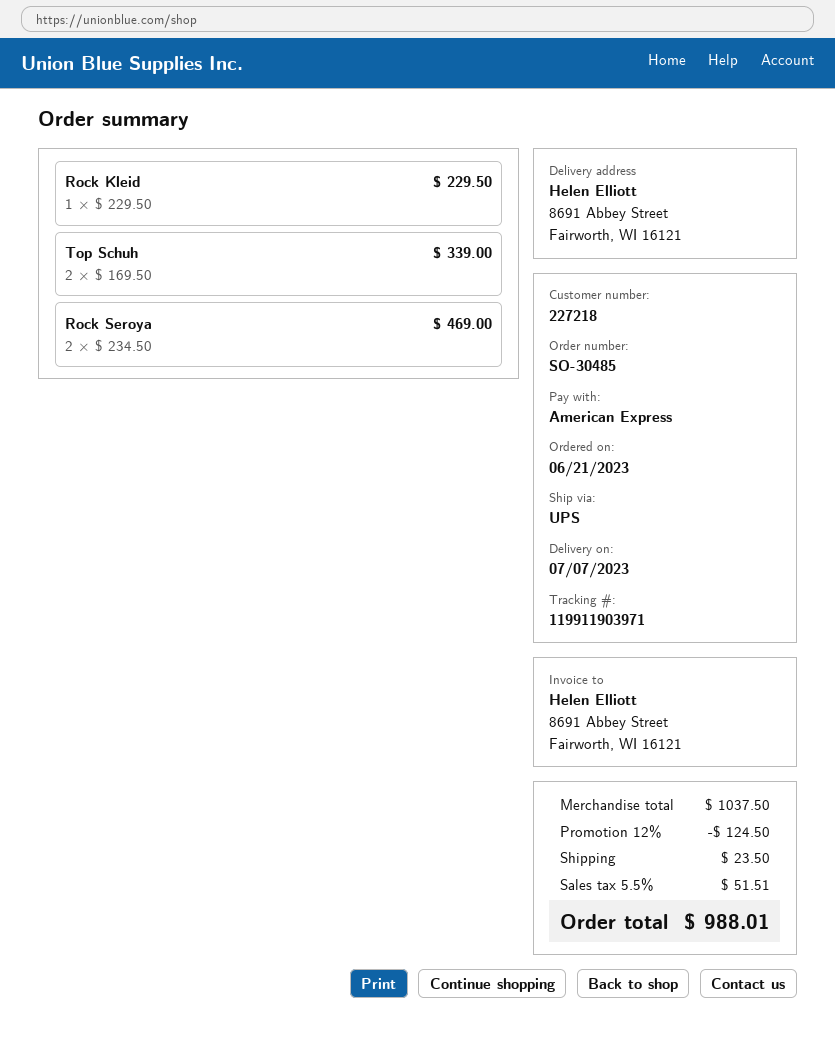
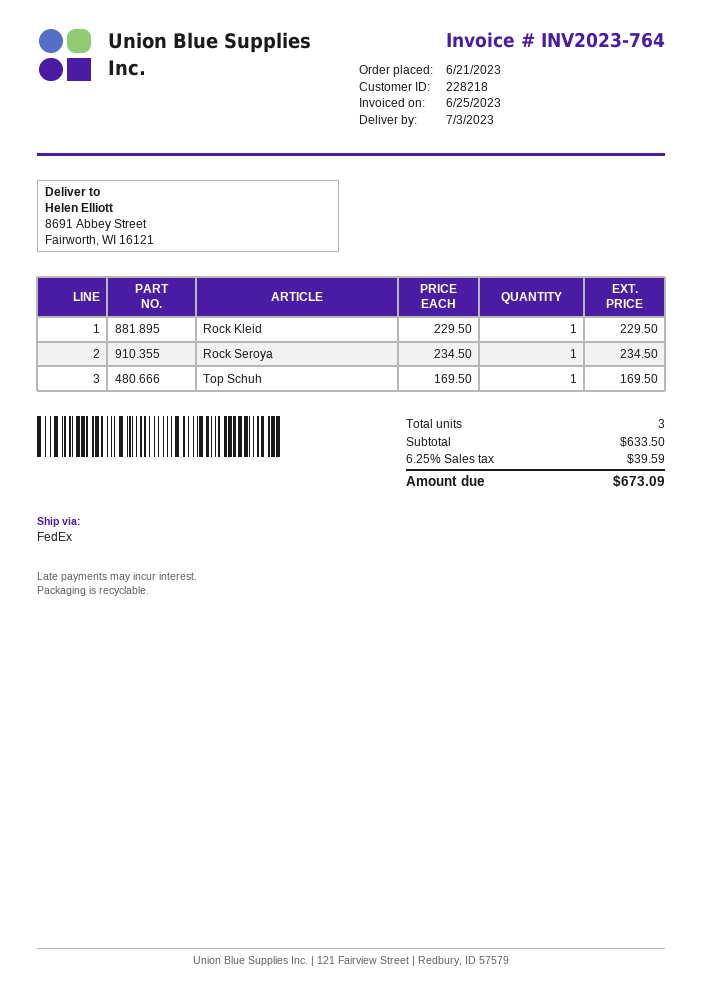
delivery date: 2023-07-07 -> 2023-07-03
customer number: 227218 -> 228218
shipping method: UPS -> FedEx
Top Schuh: 2 x 169.50 = 339.00 -> 1 x 169.50 = 169.50
Rock Seroya: 2 x 234.50 = 469.00 -> 1 x 234.50 = 234.50
subtotal: 1037.50 -> 633.50
discount: 12% = 124.50 -> none
shipping: 23.50 -> none
tax: 5.5% = 51.51 -> 6.25% = 39.59
total: 988.01 -> 673.09

